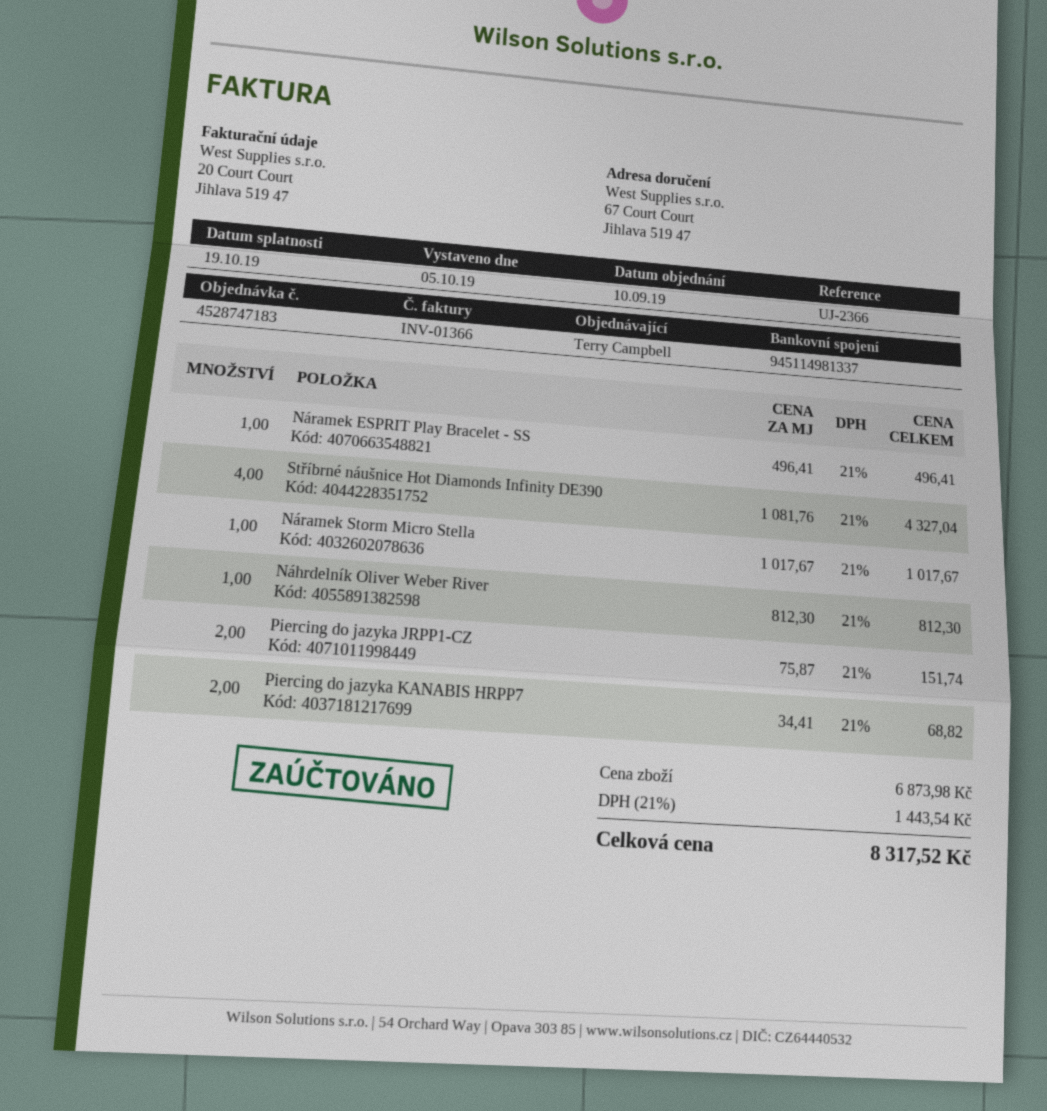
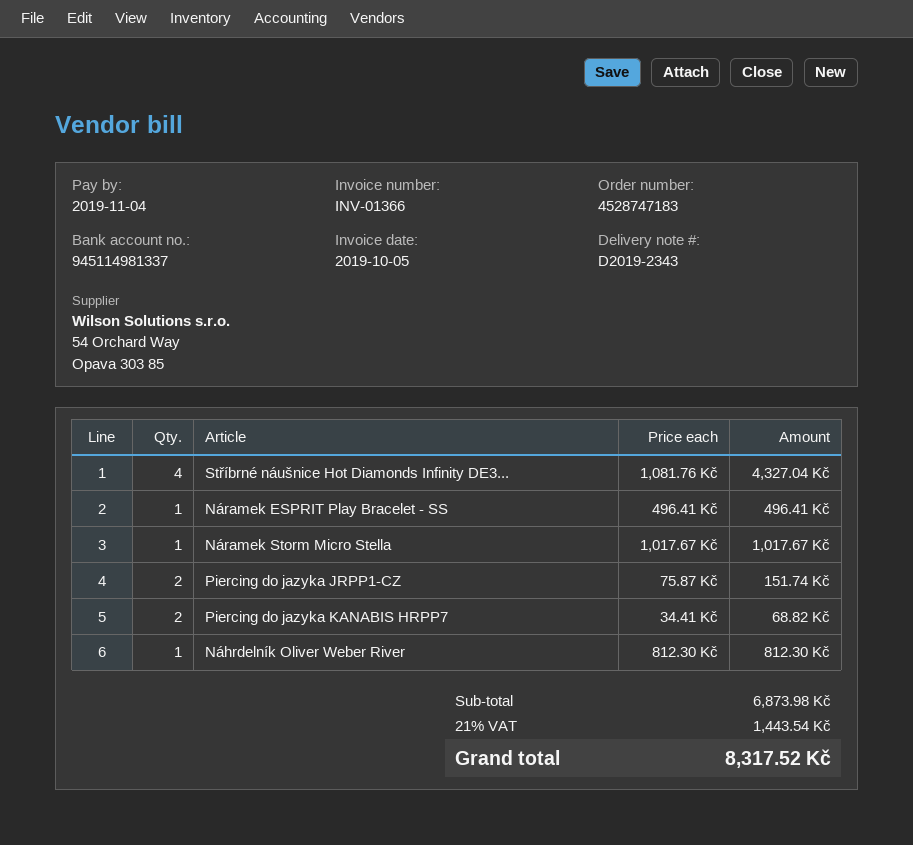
due date: 2019-10-19 -> 2019-11-04

